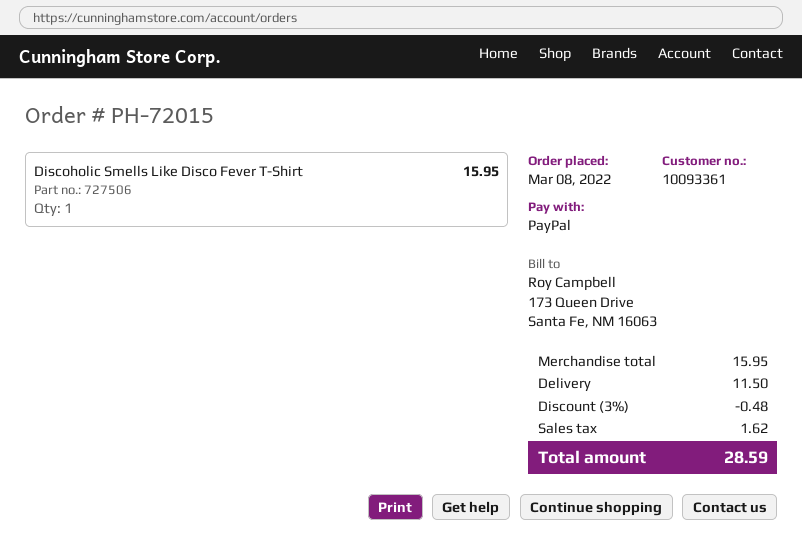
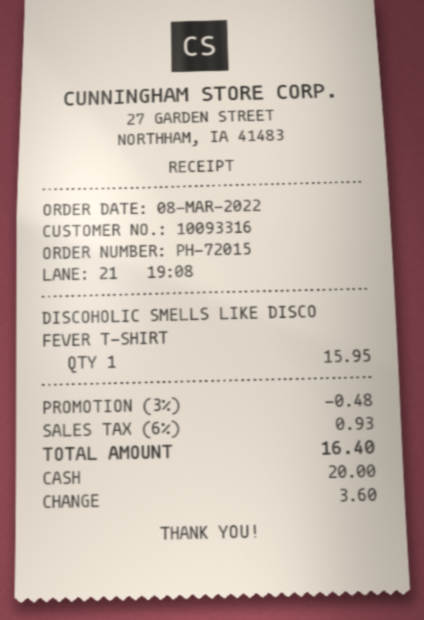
customer number: 10093361 -> 10093316
payment method: PayPal -> cash
shipping: 11.50 -> none
tax: 1.62 -> 0.93
total: 28.59 -> 16.40

